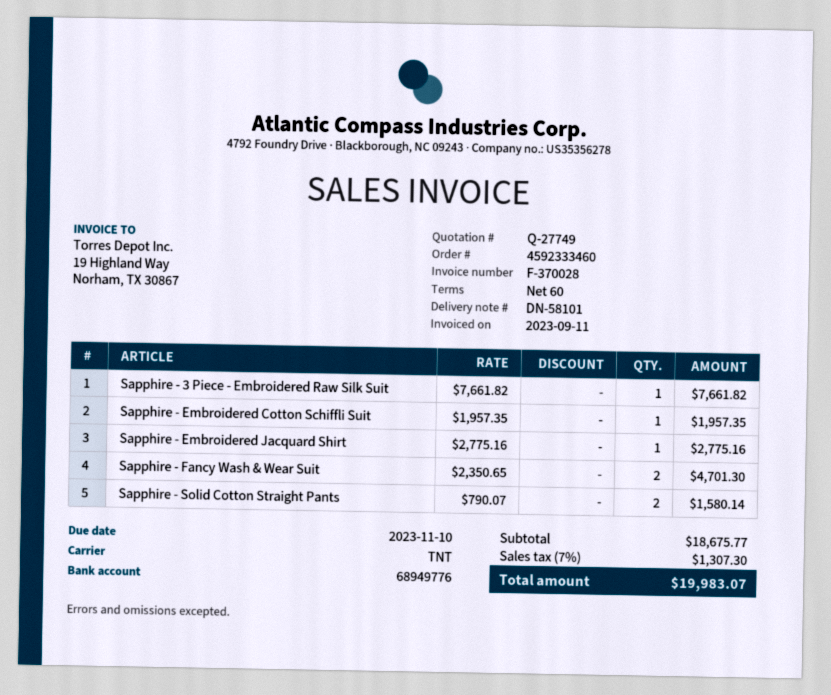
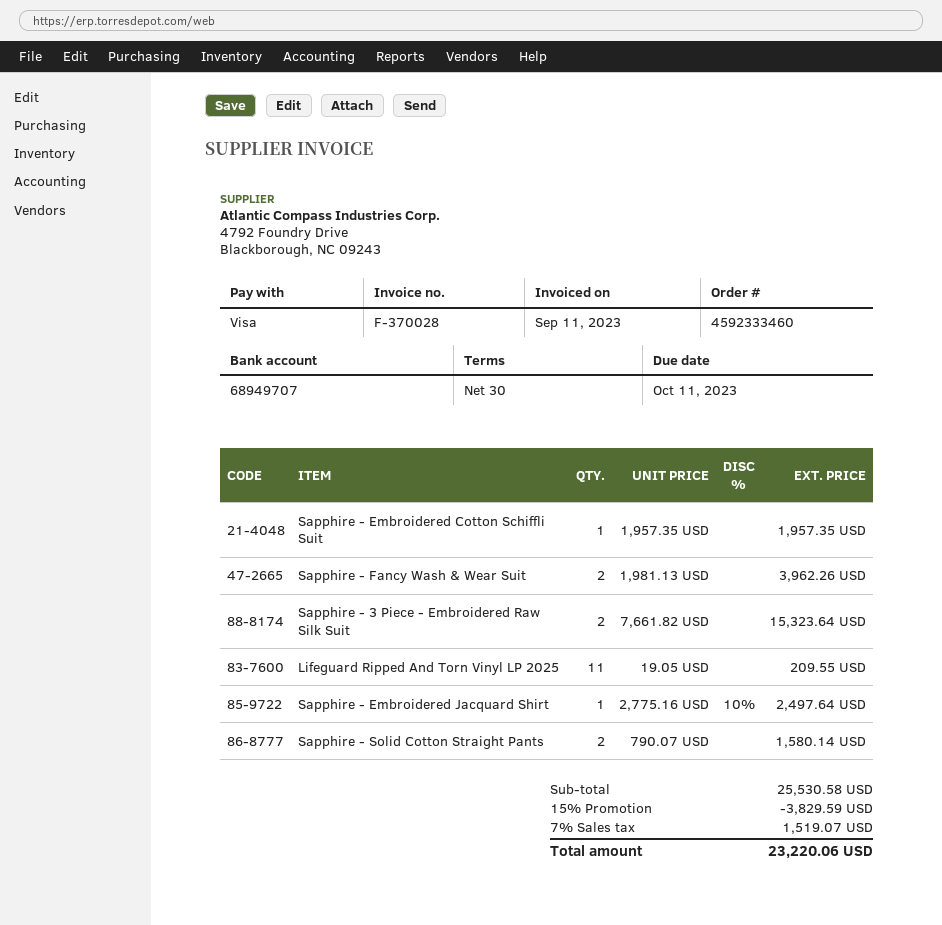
payment terms: 60 days -> 30 days
due date: 2023-11-10 -> 2023-10-11
bank account: 68949776 -> 68949707
Sapphire - 3 Piece - Embroidered Raw Silk Suit: 1 x 7661.82 = 7661.82 -> 2 x 7661.82 = 15323.64
Sapphire - Embroidered Jacquard Shirt: 1 x 2775.16 = 2775.16 -> 1 x 2775.16 - 10% = 2497.64
Sapphire - Fancy Wash & Wear Suit: 2 x 2350.65 = 4701.30 -> 2 x 1981.13 = 3962.26
Lifeguard Ripped And Torn Vinyl LP 2025: none -> 11 x 19.05 = 209.55
subtotal: 18675.77 -> 25530.58
discount: none -> 15% = 3829.59
tax: 7% = 1307.30 -> 7% = 1519.07
total: 19983.07 -> 23220.06

